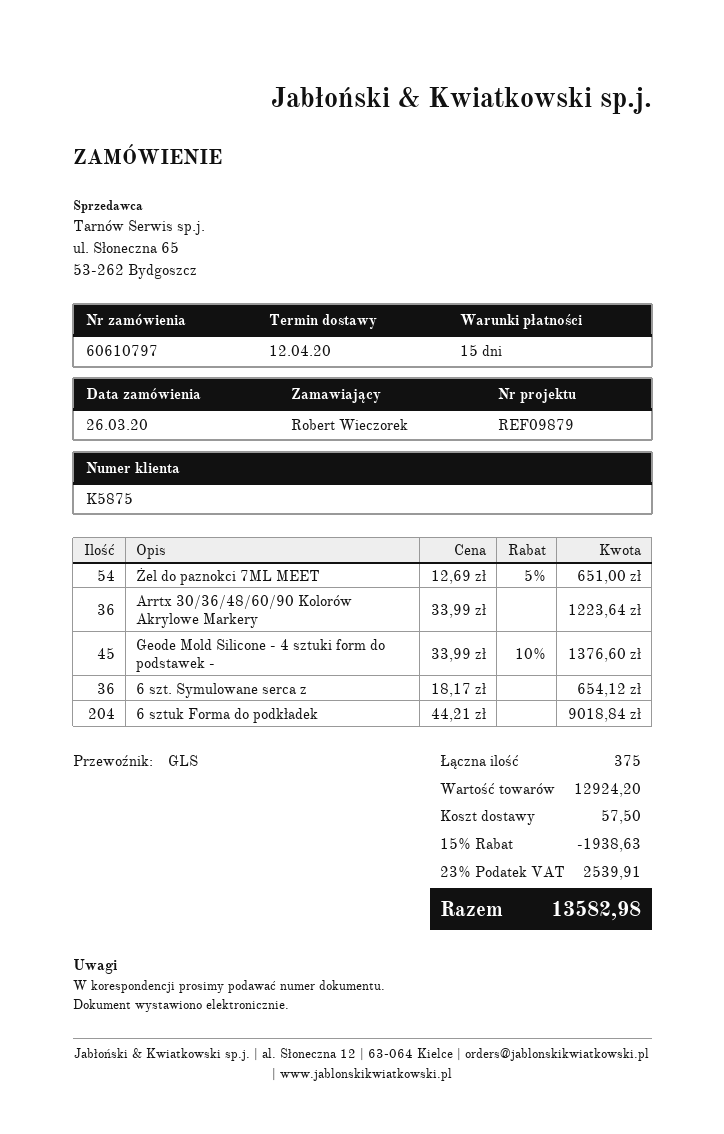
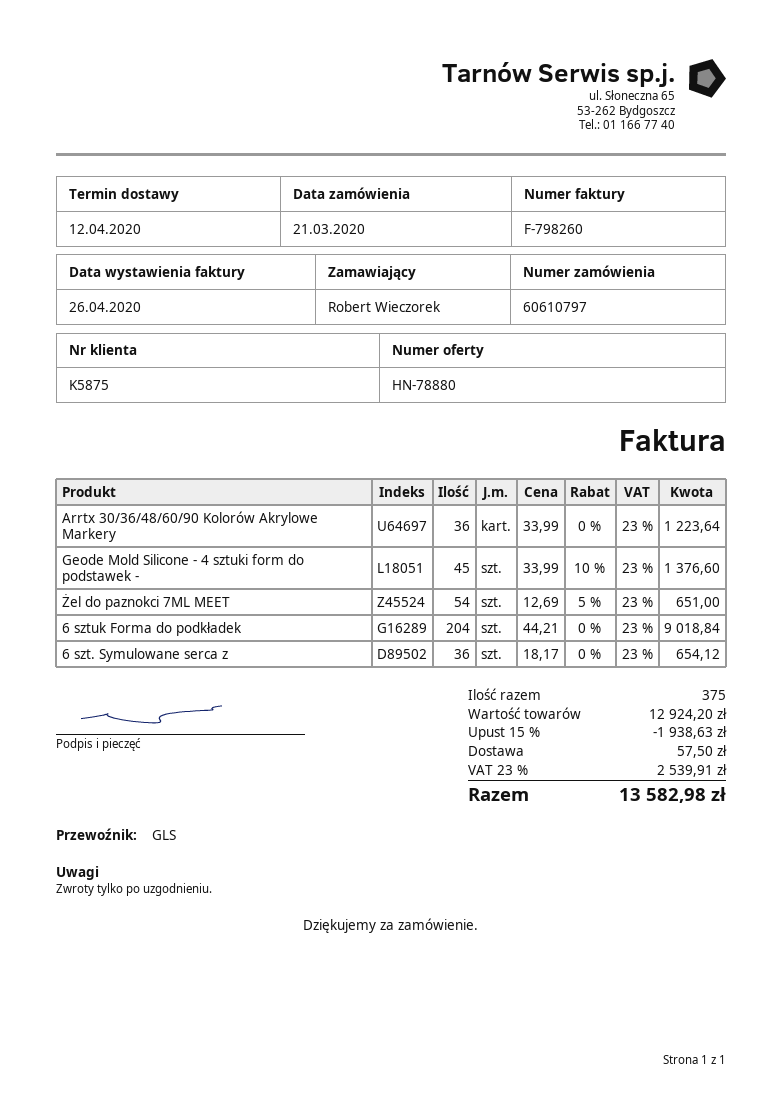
order date: 2020-03-26 -> 2020-03-21

